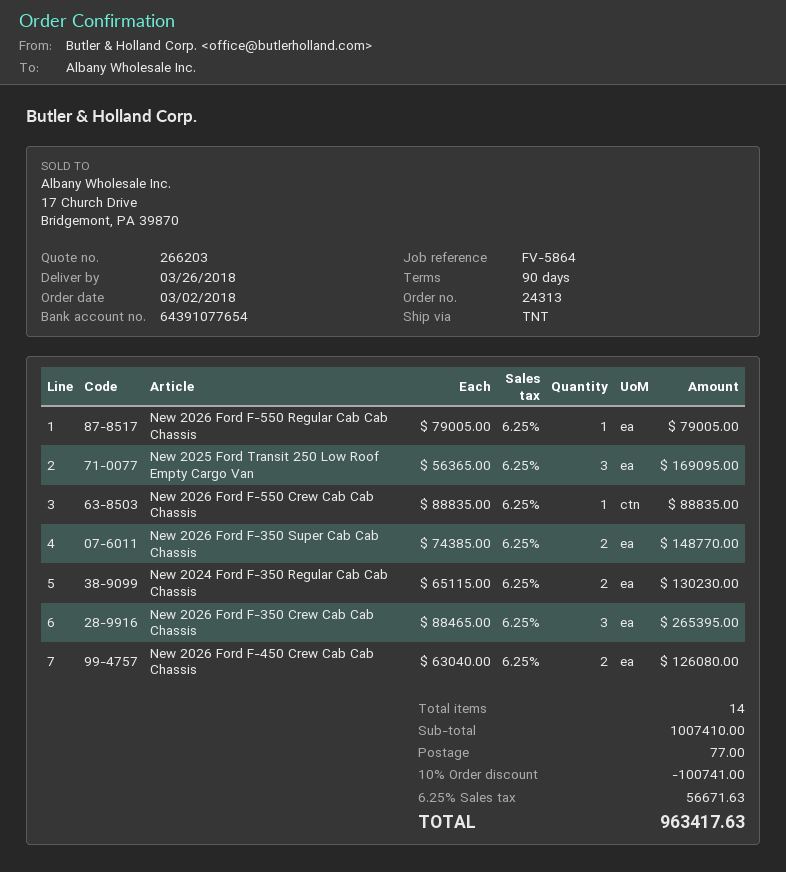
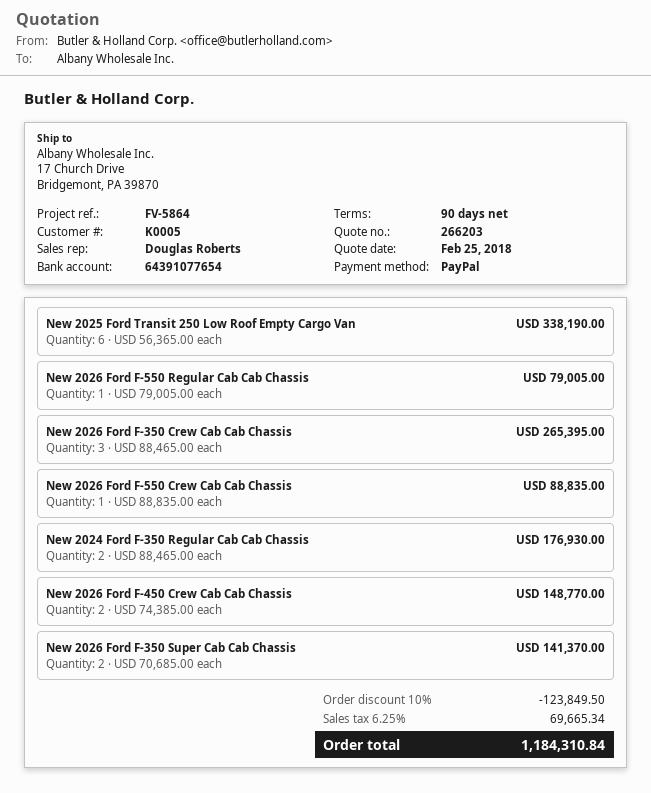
New 2025 Ford Transit 250 Low Roof Empty Cargo Van: 3 x 56365.00 = 169095.00 -> 6 x 56365.00 = 338190.00
New 2026 Ford F-350 Super Cab Cab Chassis: 2 x 74385.00 = 148770.00 -> 2 x 70685.00 = 141370.00
New 2024 Ford F-350 Regular Cab Cab Chassis: 2 x 65115.00 = 130230.00 -> 2 x 88465.00 = 176930.00
New 2026 Ford F-450 Crew Cab Cab Chassis: 2 x 63040.00 = 126080.00 -> 2 x 74385.00 = 148770.00
discount: 10% = 100741.00 -> 10% = 123849.50
shipping: 77.00 -> none
tax: 6.25% = 56671.63 -> 6.25% = 69665.34
total: 963417.63 -> 1184310.84

